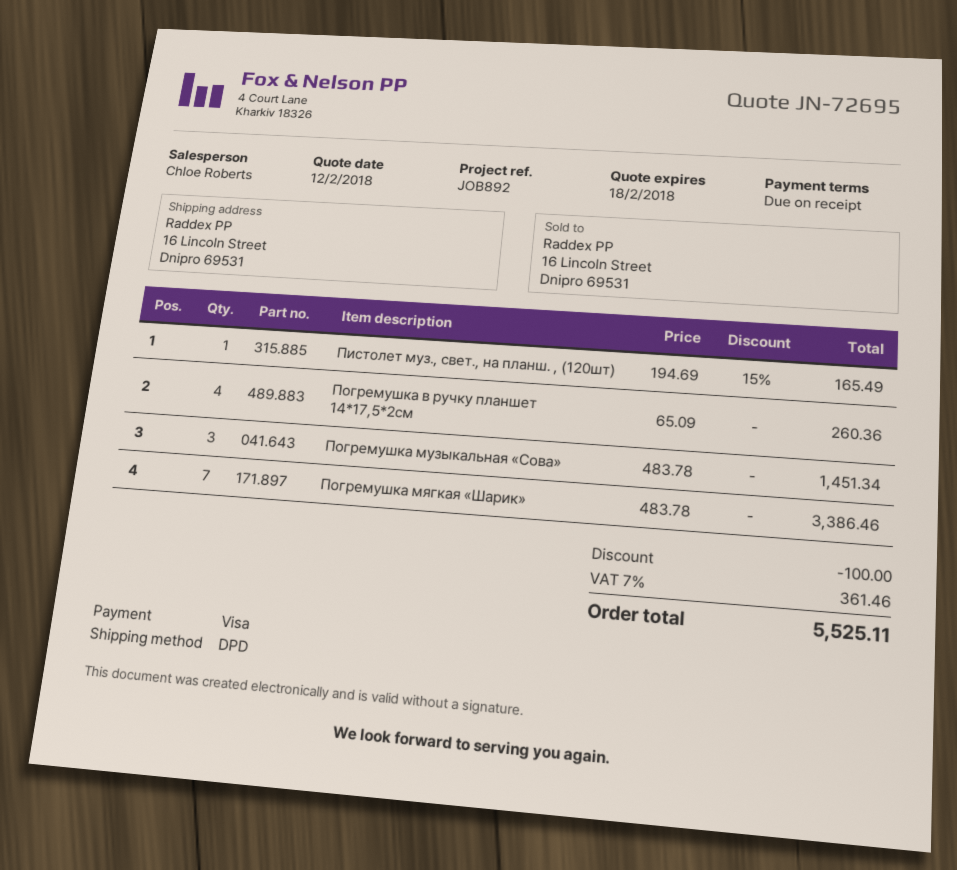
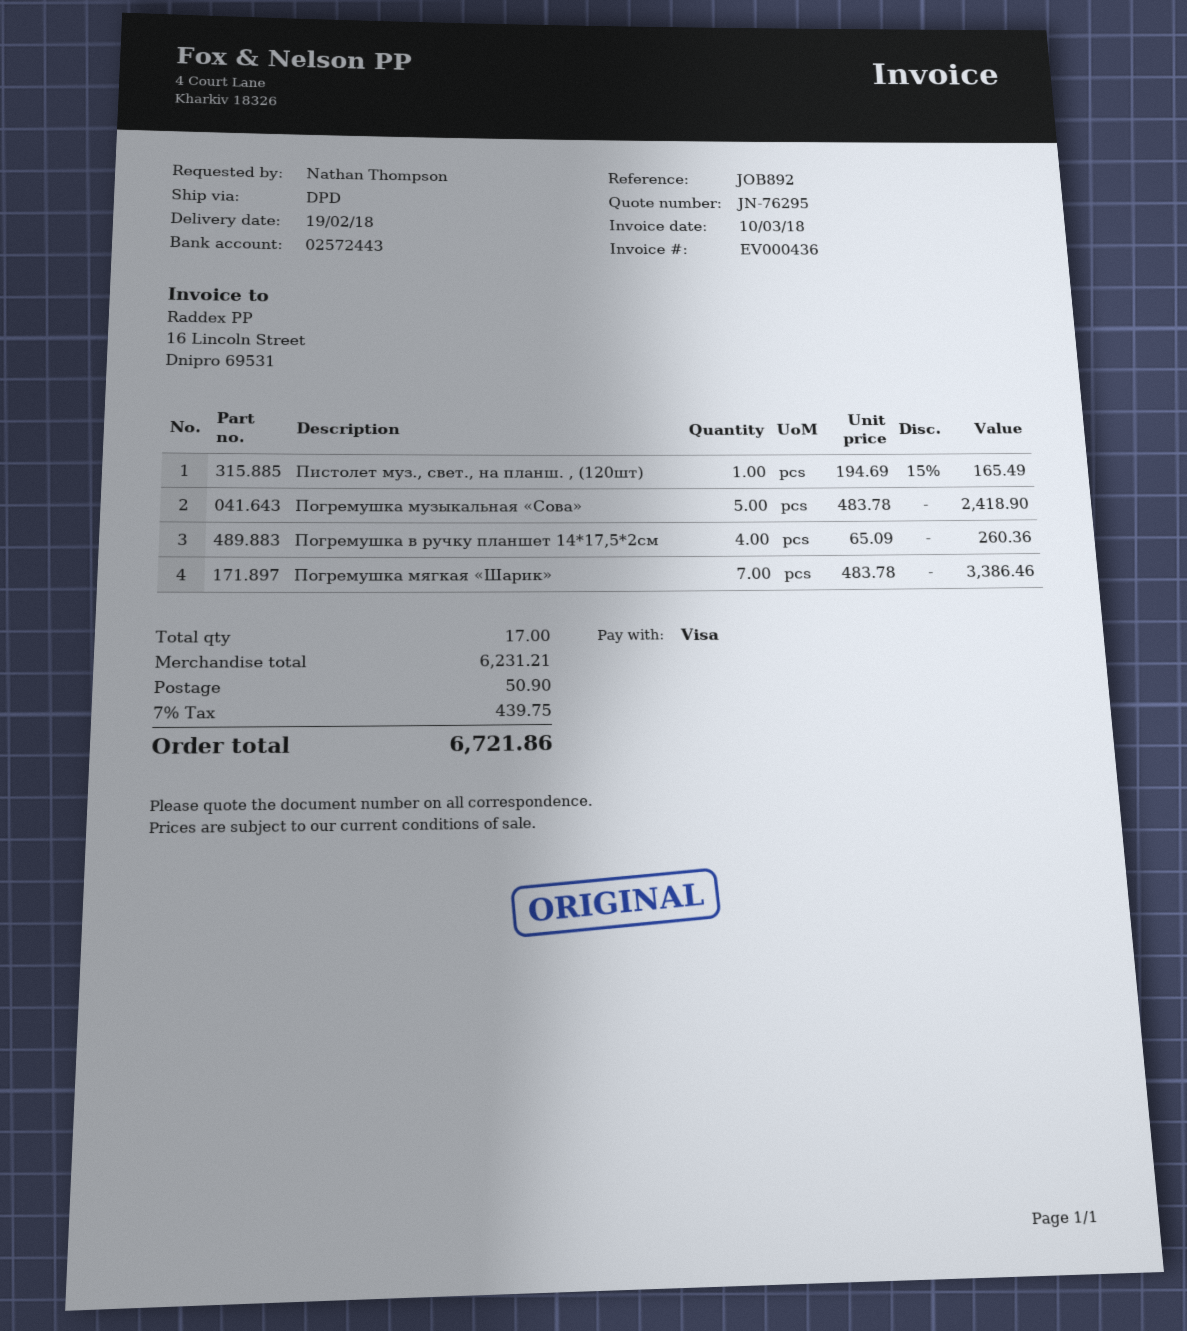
quote number: JN-72695 -> JN-76295
Погремушка музыкальная «Сова»: 3 x 483.78 = 1451.34 -> 5 x 483.78 = 2418.90
discount: 100.00 -> none
shipping: none -> 50.90
tax: 7% = 361.46 -> 7% = 439.75
total: 5525.11 -> 6721.86

